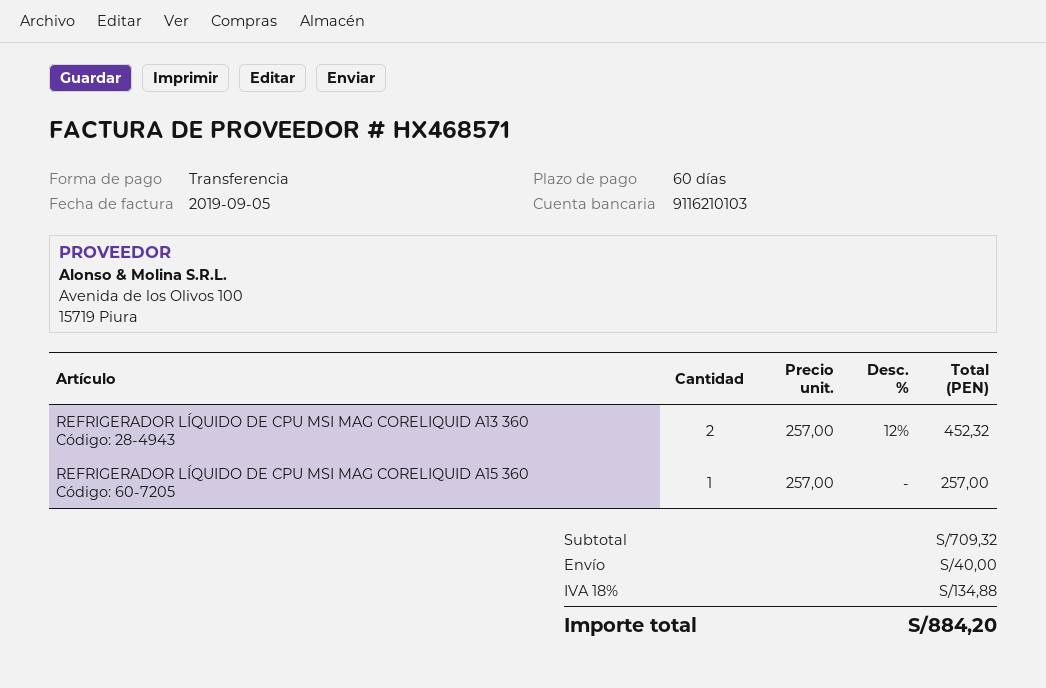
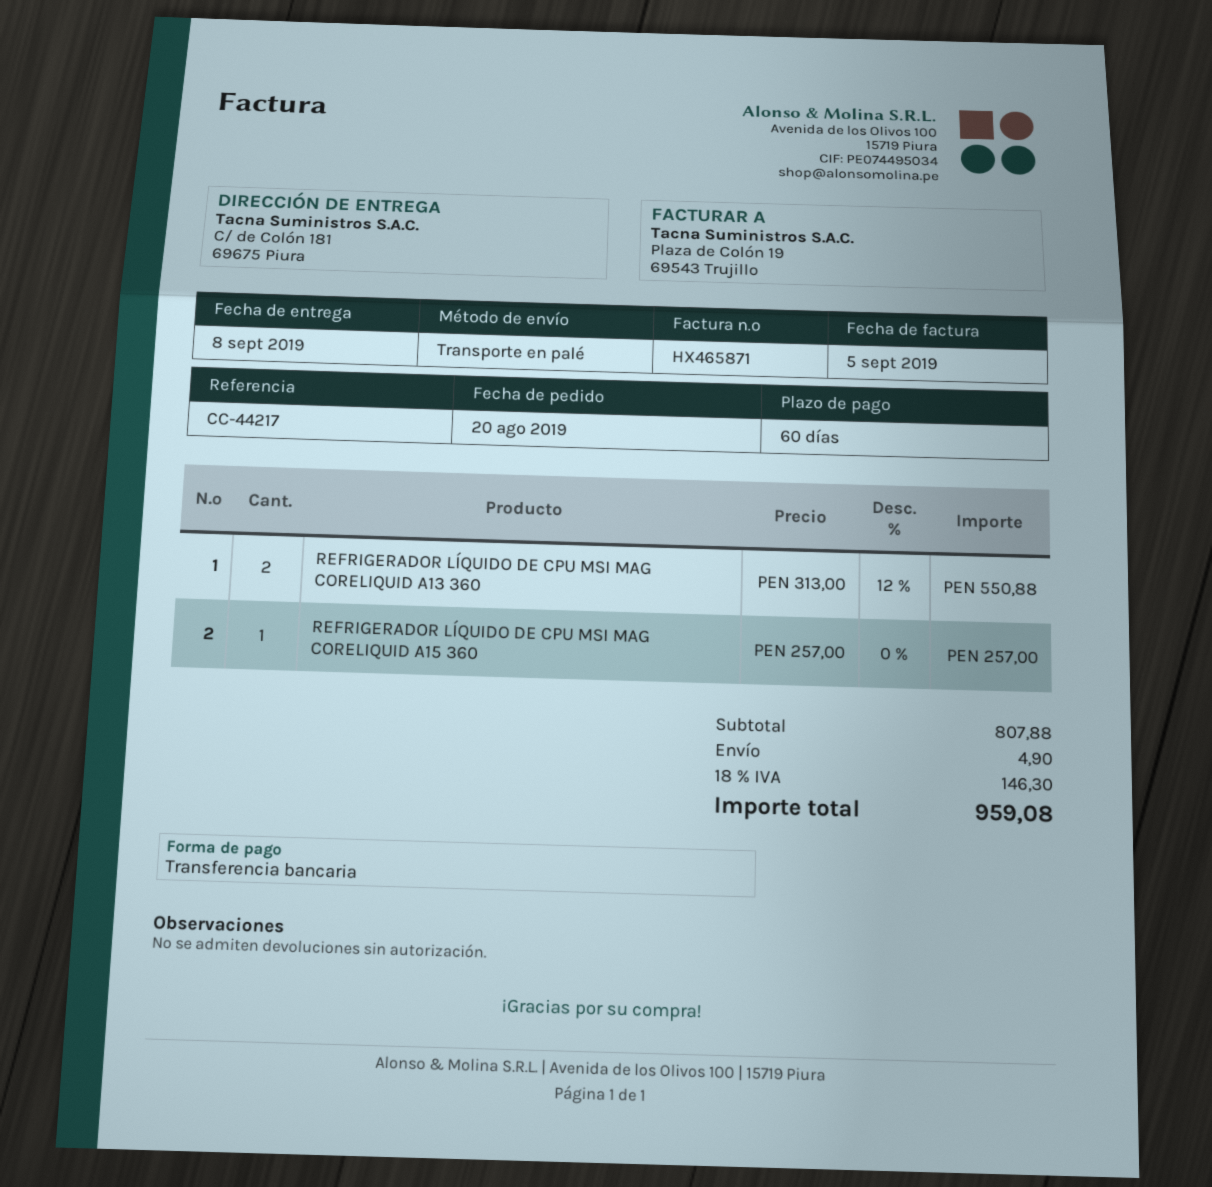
invoice number: HX468571 -> HX465871
REFRIGERADOR LÍQUIDO DE CPU MSI MAG CORELIQUID A13 360: 2 x 257.00 - 12% = 452.32 -> 2 x 313.00 - 12% = 550.88
subtotal: 709.32 -> 807.88
shipping: 40.00 -> 4.90
tax: 18% = 134.88 -> 18% = 146.30
total: 884.20 -> 959.08

